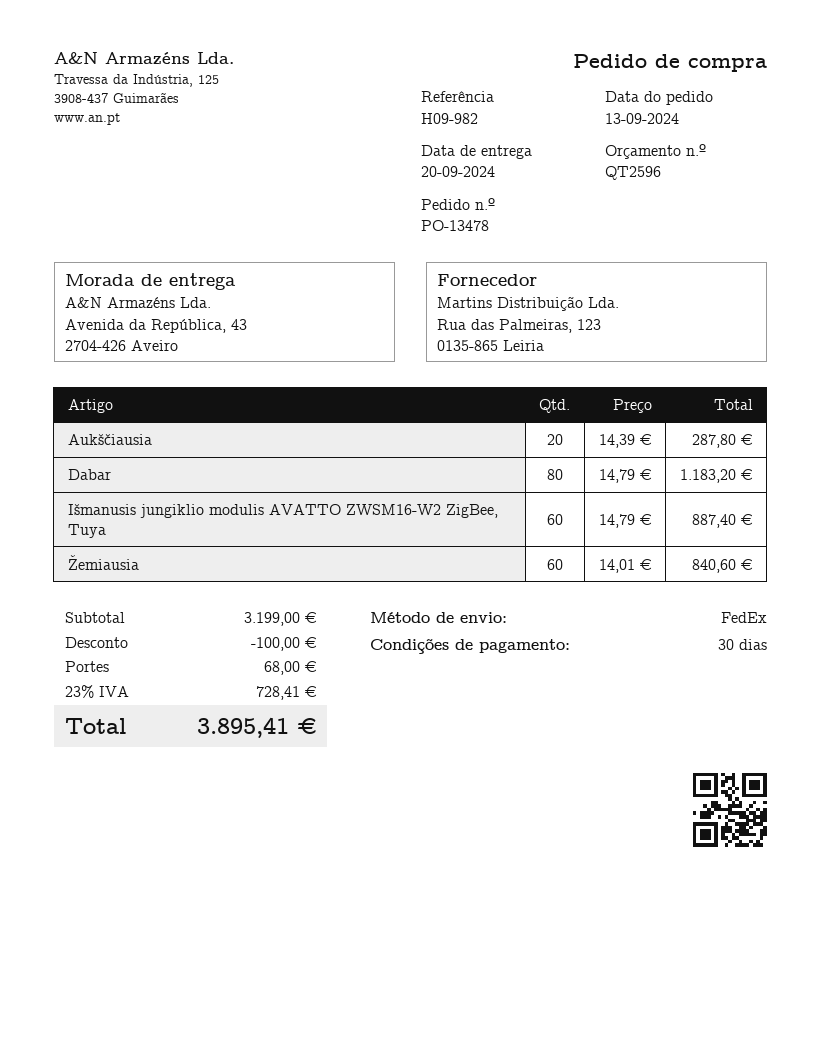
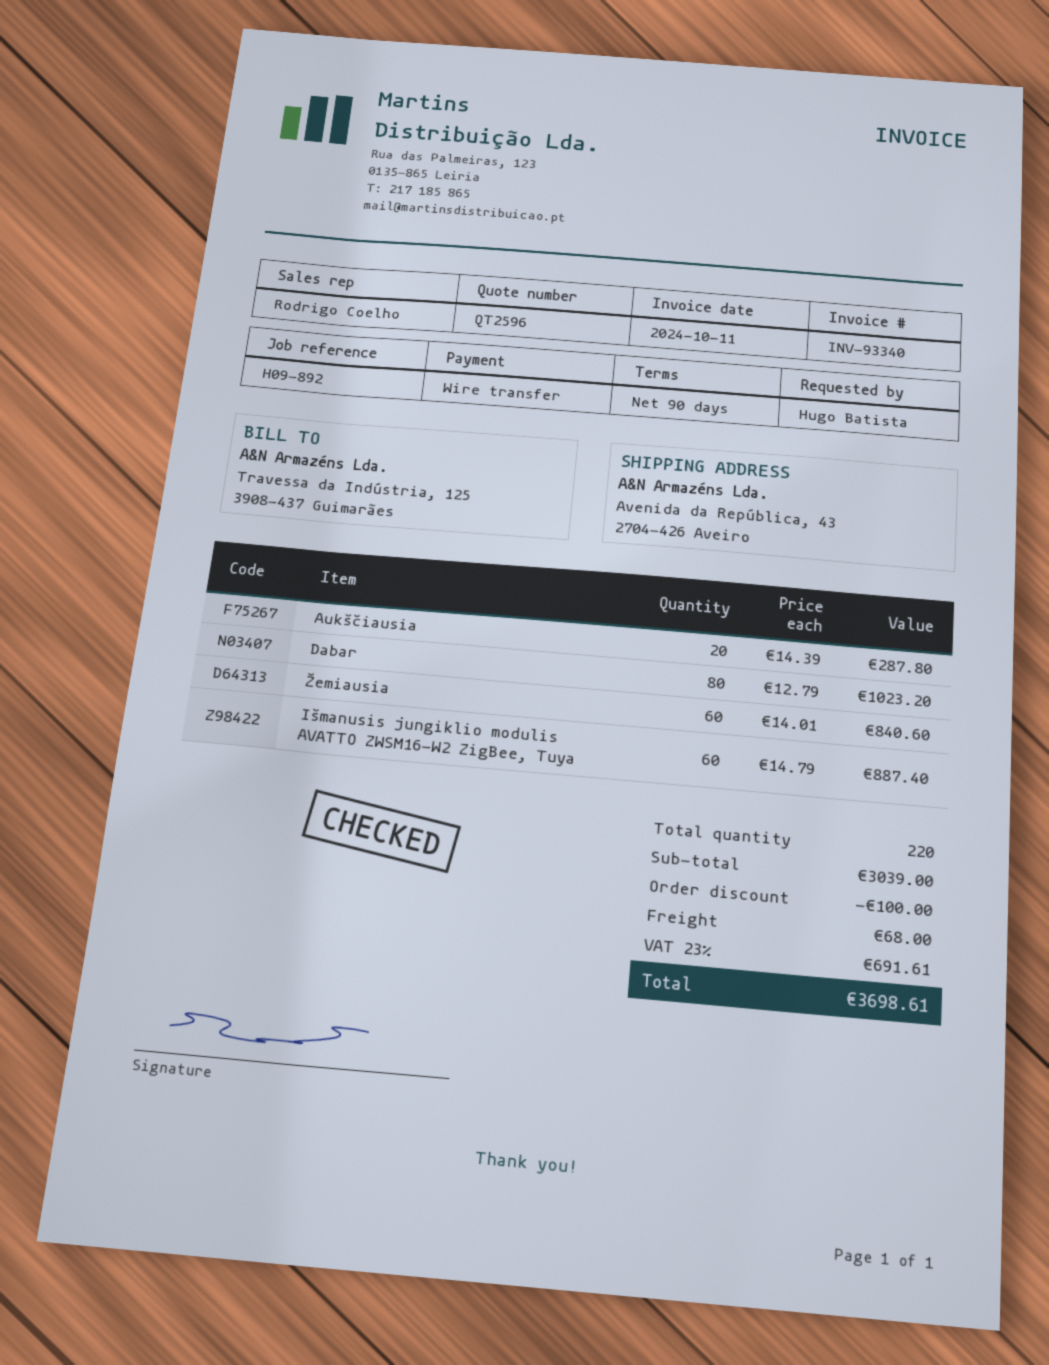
payment terms: 30 days -> 90 days
reference: H09-982 -> H09-892
Dabar: 80 x 14.79 = 1183.20 -> 80 x 12.79 = 1023.20
subtotal: 3199.00 -> 3039.00
tax: 23% = 728.41 -> 23% = 691.61
total: 3895.41 -> 3698.61

